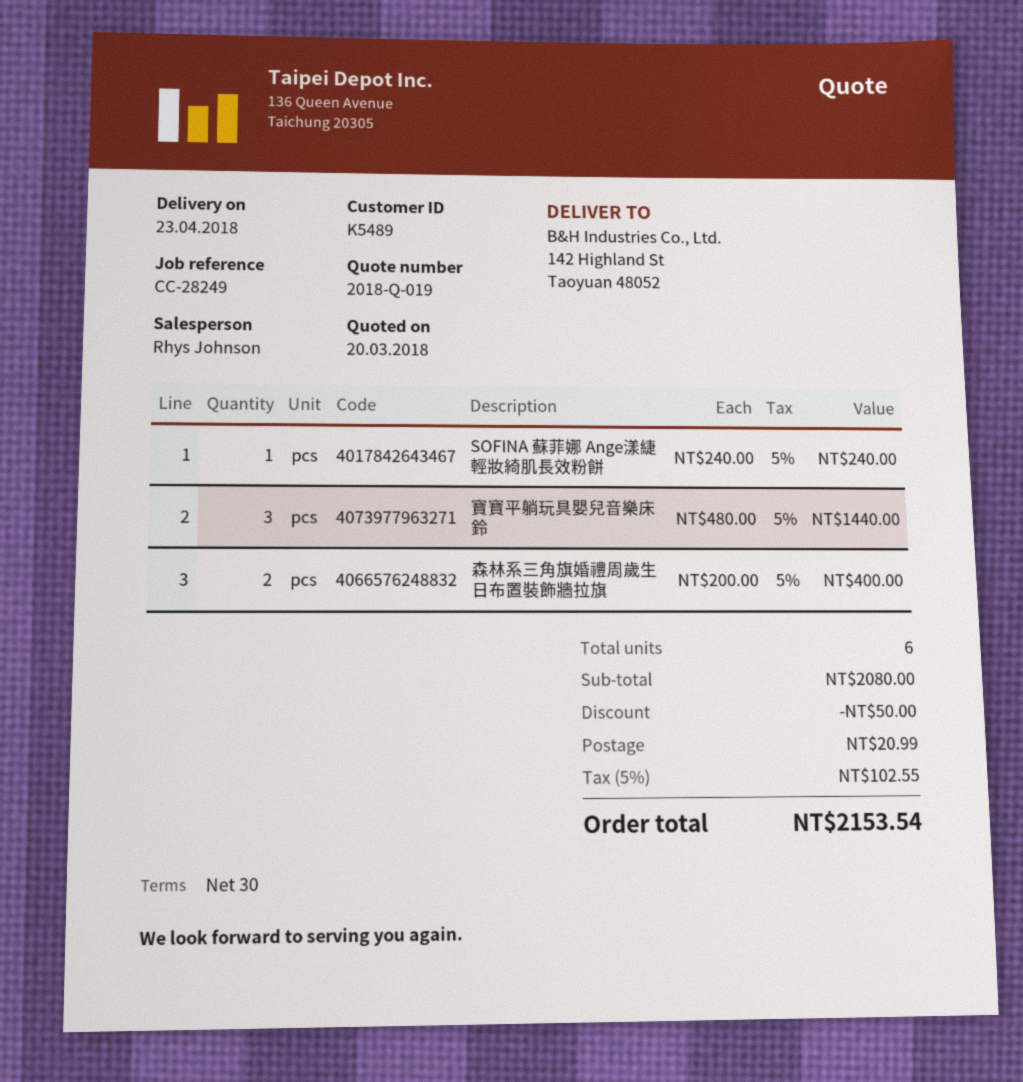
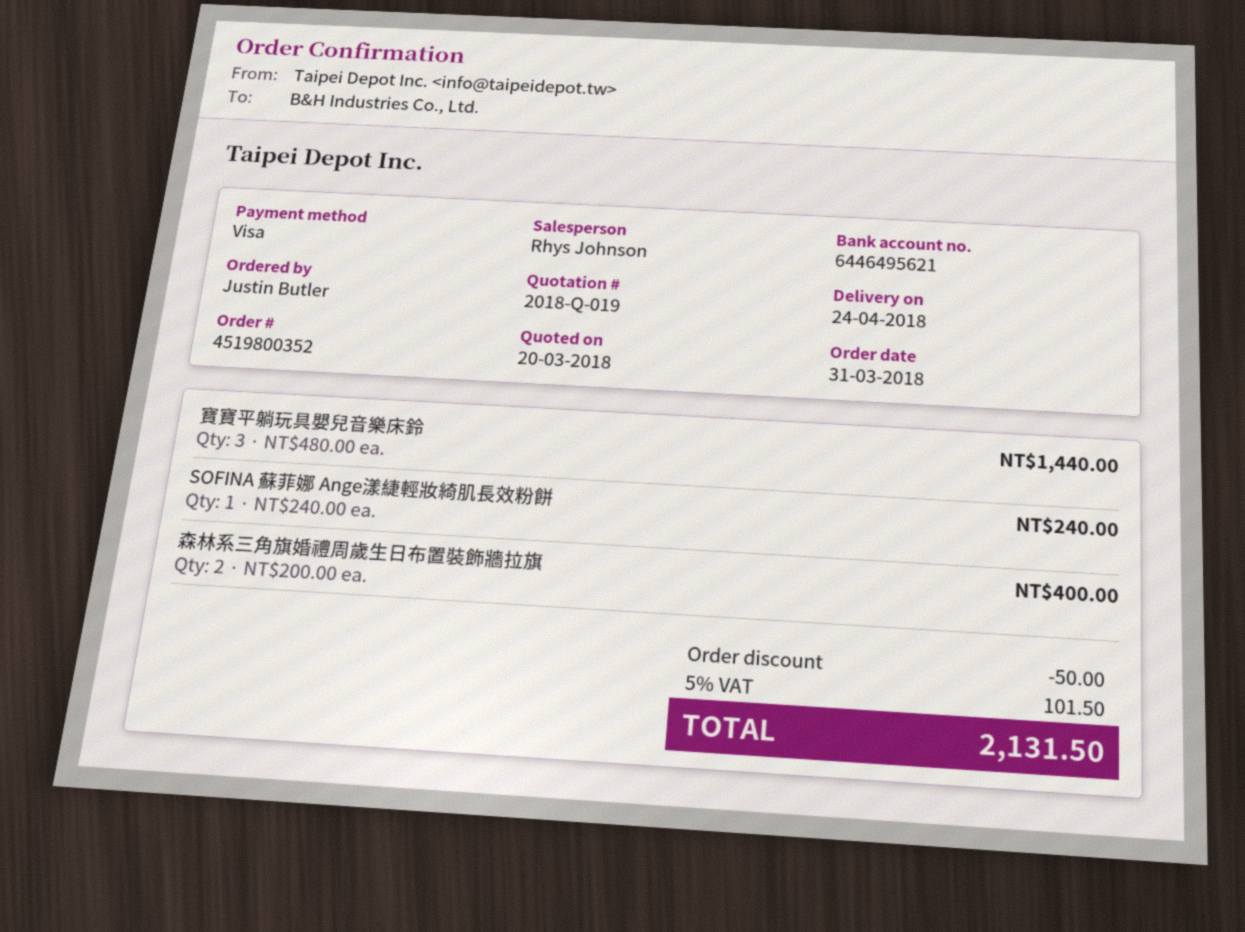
delivery date: 2018-04-23 -> 2018-04-24
shipping: 20.99 -> none
tax: 5% = 102.55 -> 5% = 101.50
total: 2153.54 -> 2131.50

